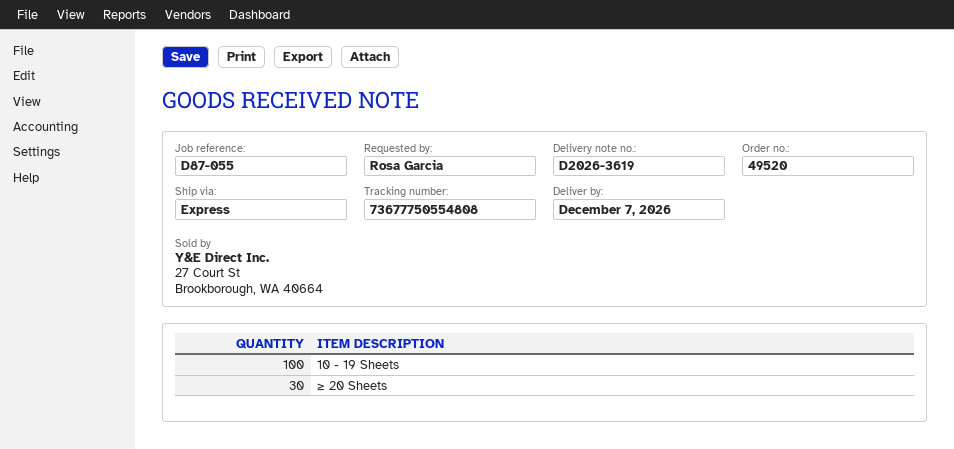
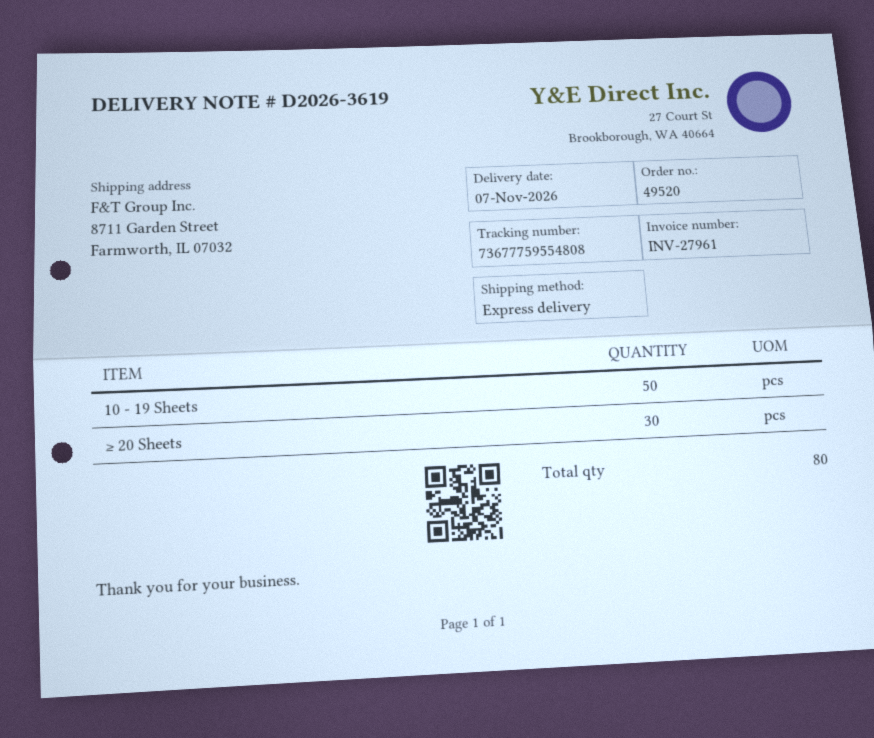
delivery date: 2026-12-07 -> 2026-11-07
tracking number: 73677750554808 -> 73677759554808
10 - 19 Sheets: 100 -> 50

